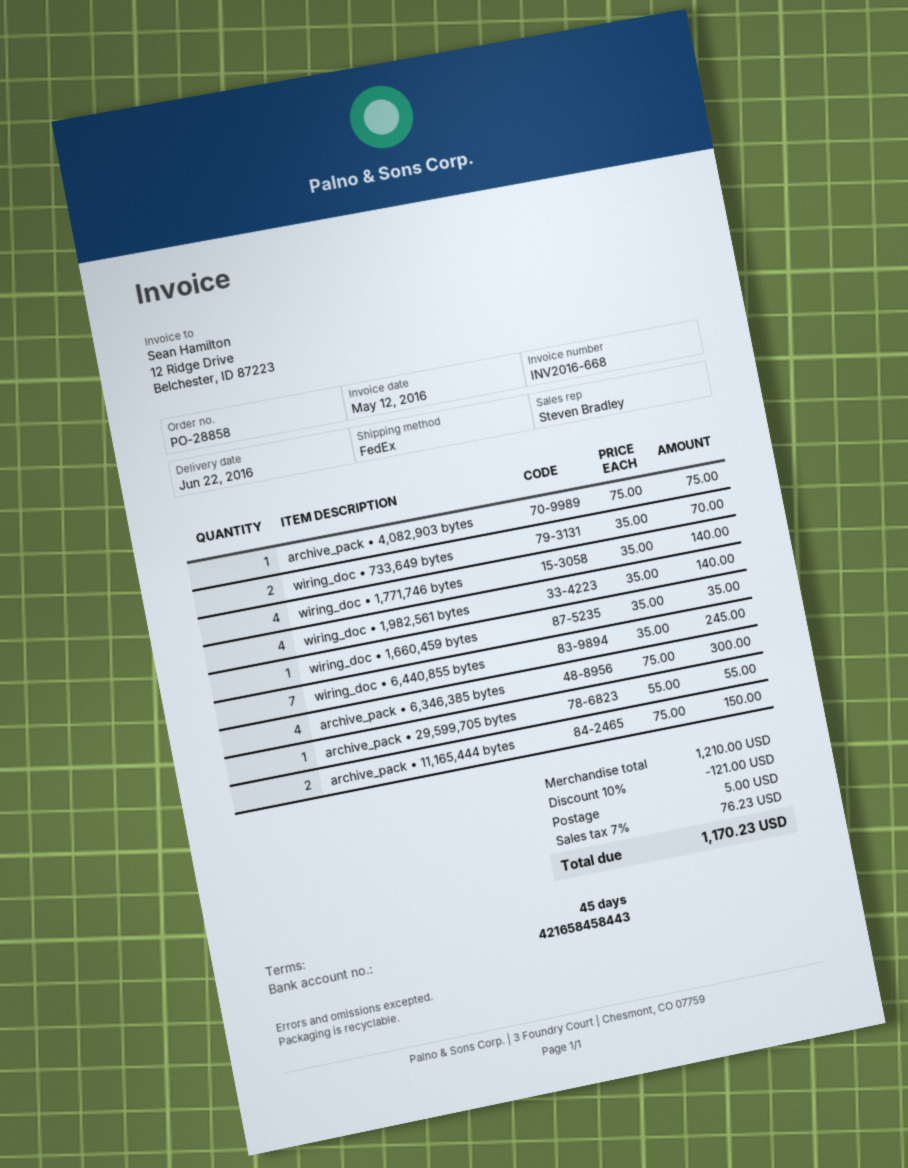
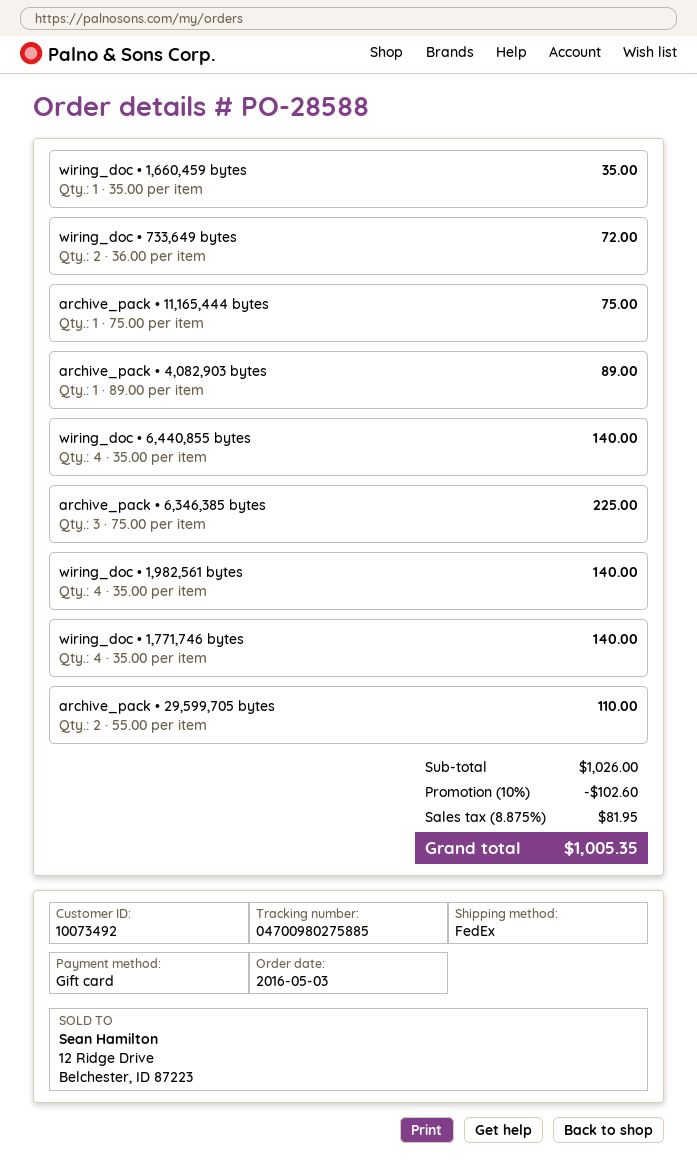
order number: PO-28858 -> PO-28588
archive_pack • 4,082,903 bytes: 1 x 75.00 = 75.00 -> 1 x 89.00 = 89.00
wiring_doc • 733,649 bytes: 2 x 35.00 = 70.00 -> 2 x 36.00 = 72.00
wiring_doc • 6,440,855 bytes: 7 x 35.00 = 245.00 -> 4 x 35.00 = 140.00
archive_pack • 6,346,385 bytes: 4 x 75.00 = 300.00 -> 3 x 75.00 = 225.00
archive_pack • 29,599,705 bytes: 1 x 55.00 = 55.00 -> 2 x 55.00 = 110.00
archive_pack • 11,165,444 bytes: 2 x 75.00 = 150.00 -> 1 x 75.00 = 75.00
subtotal: 1210.00 -> 1026.00
discount: 10% = 121.00 -> 10% = 102.60
shipping: 5.00 -> none
tax: 7% = 76.23 -> 8.875% = 81.95
total: 1170.23 -> 1005.35

